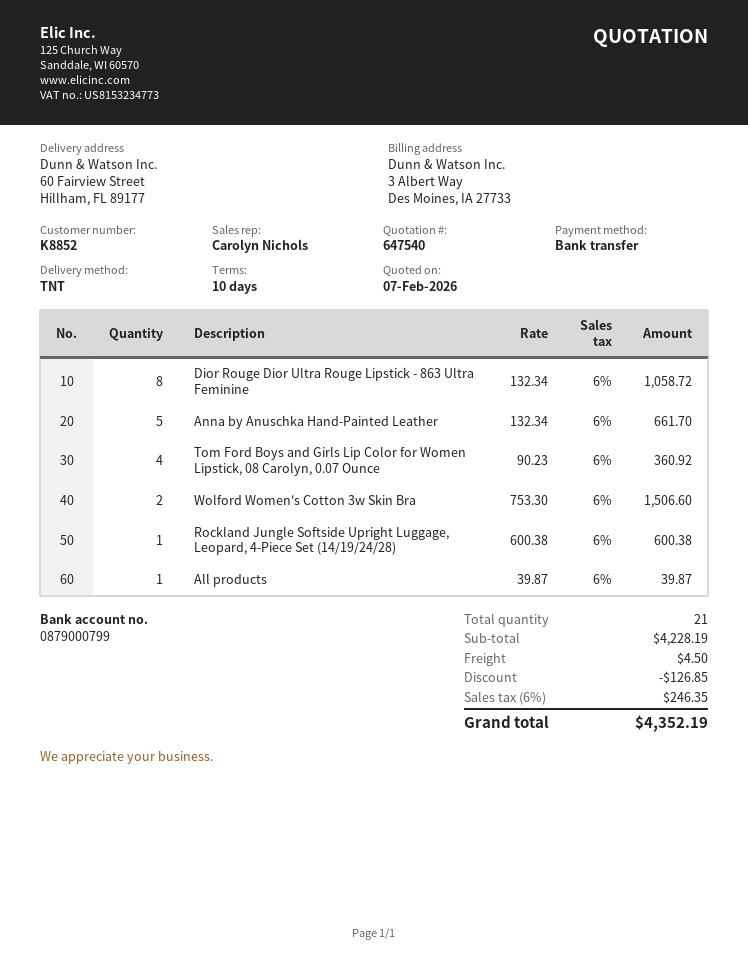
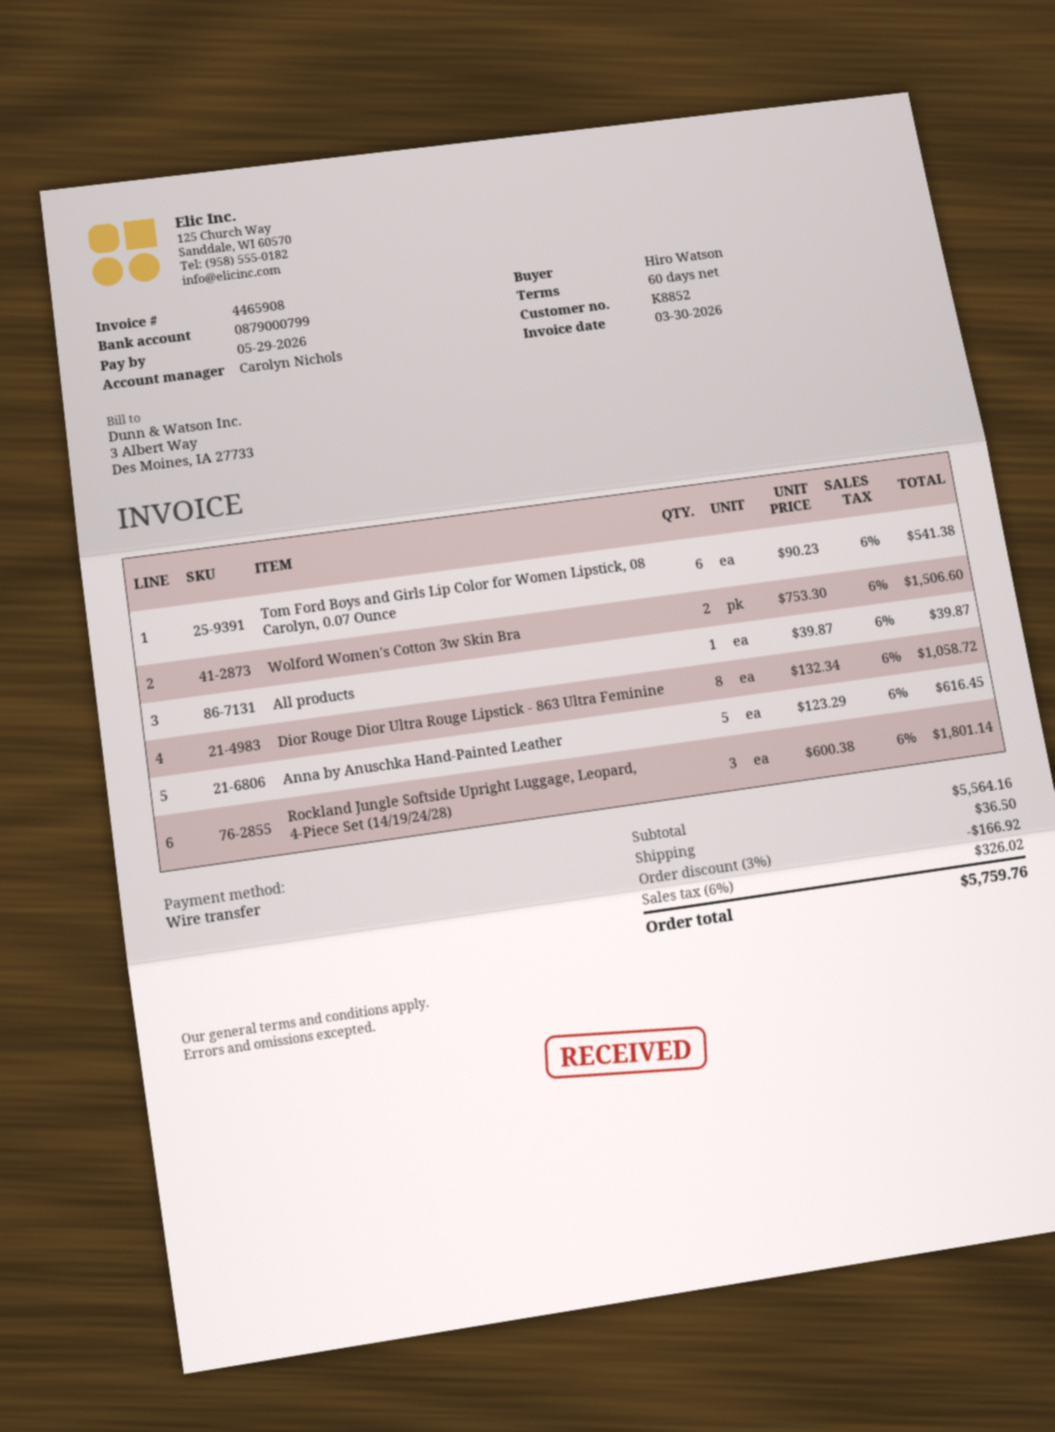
payment terms: 10 days -> 60 days
Anna by Anuschka Hand-Painted Leather: 5 x 132.34 = 661.70 -> 5 x 123.29 = 616.45
Tom Ford Boys and Girls Lip Color for Women Lipstick, 08 Carolyn, 0.07 Ounce: 4 x 90.23 = 360.92 -> 6 x 90.23 = 541.38
Rockland Jungle Softside Upright Luggage, Leopard, 4-Piece Set (14/19/24/28): 1 x 600.38 = 600.38 -> 3 x 600.38 = 1801.14
subtotal: 4228.19 -> 5564.16
discount: 126.85 -> 166.92
shipping: 4.50 -> 36.50
tax: 6% = 246.35 -> 6% = 326.02
total: 4352.19 -> 5759.76

